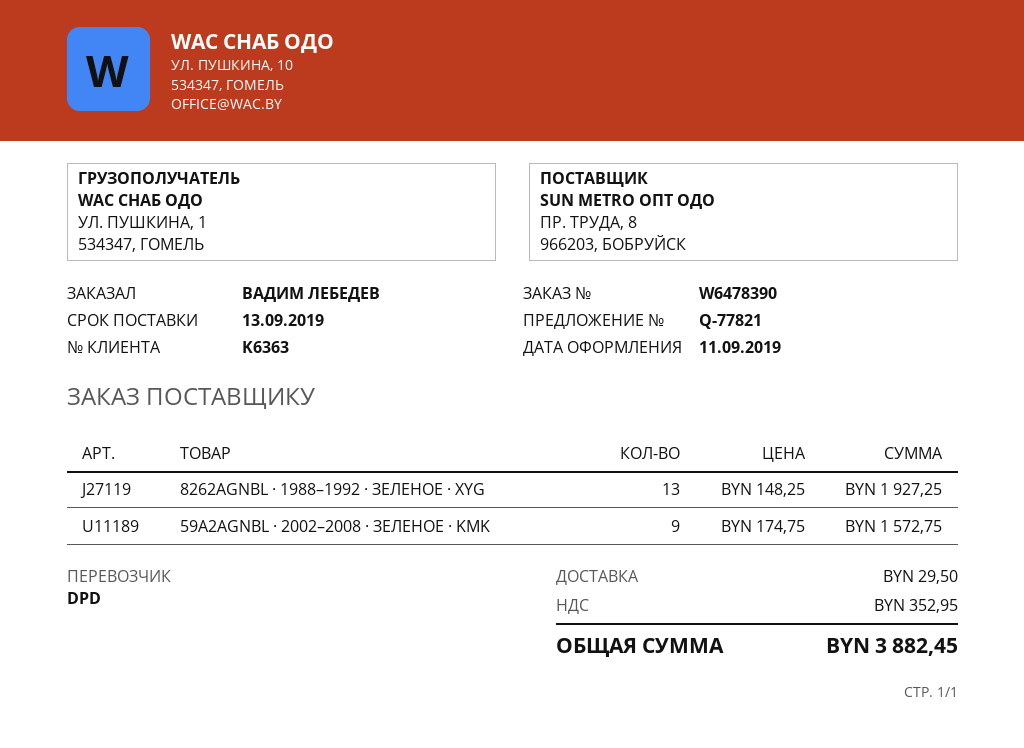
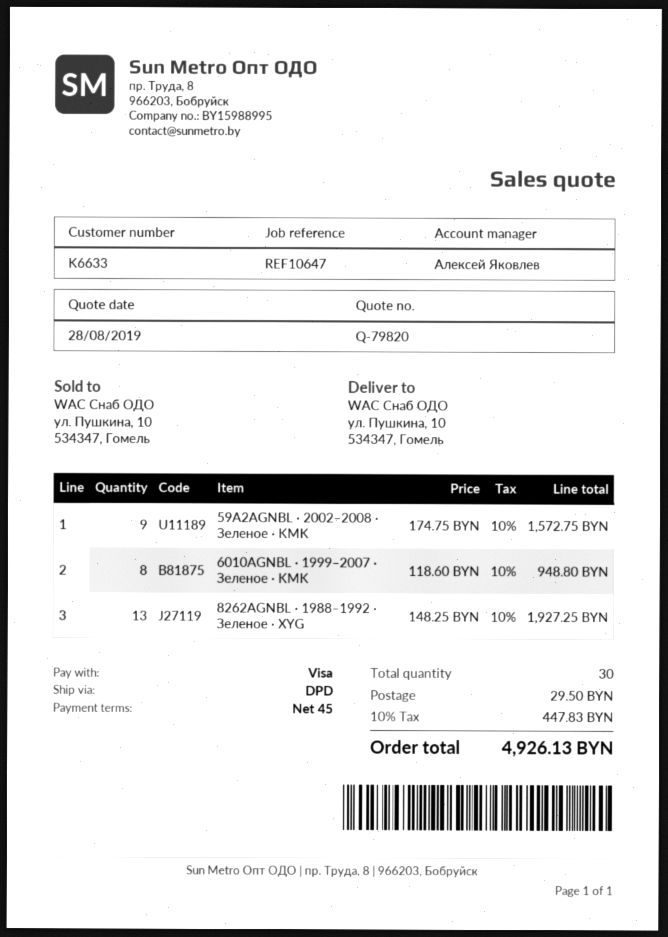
quote number: Q-77821 -> Q-79820
customer number: K6363 -> K6633
ship to: УЛ. ПУШКИНА, 1, 534347, ГОМЕЛЬ -> ул. Пушкина, 10, 534347, Гомель
6010AGNBL · 1999–2007 · Зеленое · KMK: none -> 8 x 118.60 = 948.80
tax: 352.95 -> 447.83
total: 3882.45 -> 4926.13

